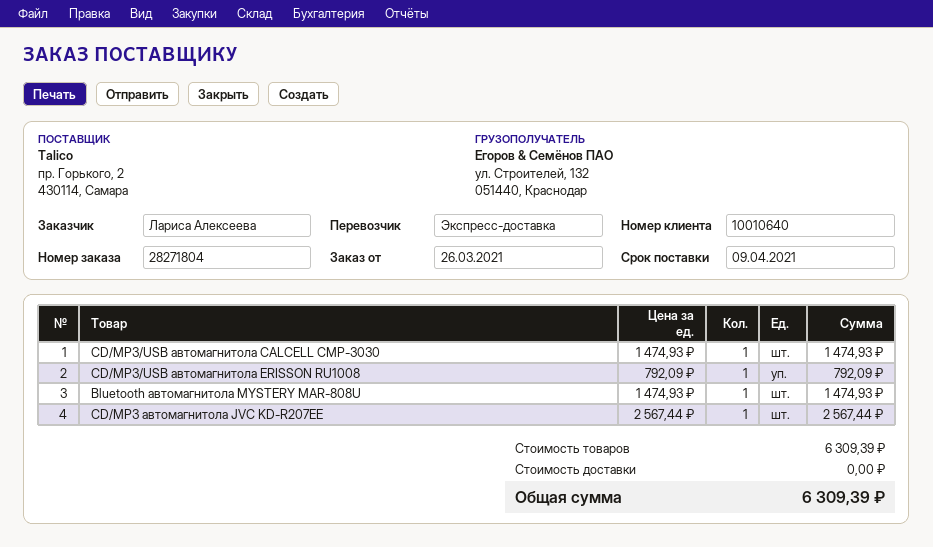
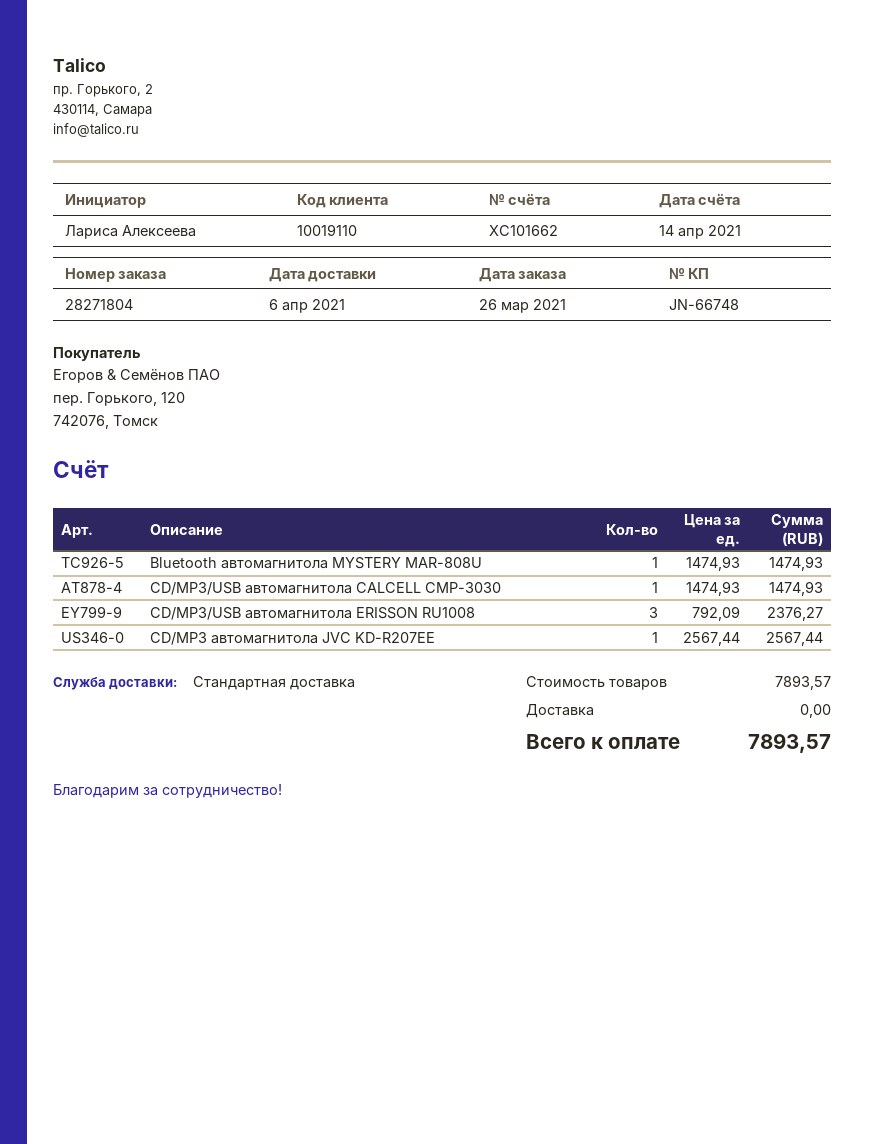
delivery date: 2021-04-09 -> 2021-04-06
customer number: 10010640 -> 10019110
shipping method: express -> standard
CD/MP3/USB автомагнитола ERISSON RU1008: 1 x 792.09 = 792.09 -> 3 x 792.09 = 2376.27
subtotal: 6309.39 -> 7893.57
total: 6309.39 -> 7893.57

